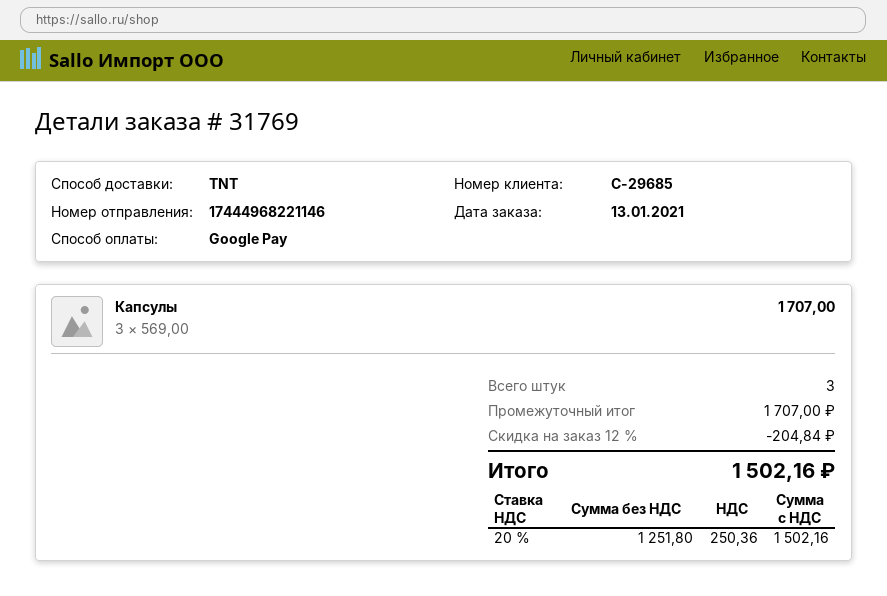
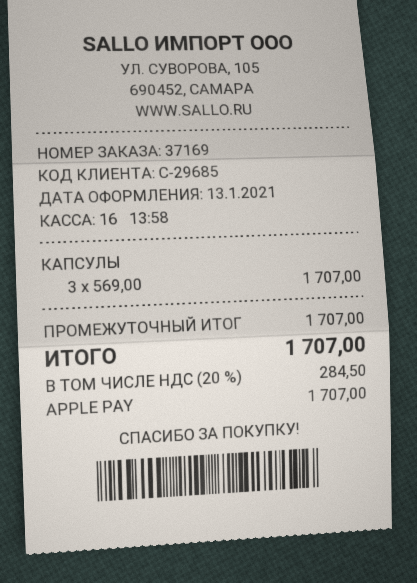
order number: 31769 -> 37169
payment method: Google Pay -> Apple Pay
discount: 12% = 204.84 -> none
tax: 20% = 250.36 -> 20% = 284.50
total: 1502.16 -> 1707.00

